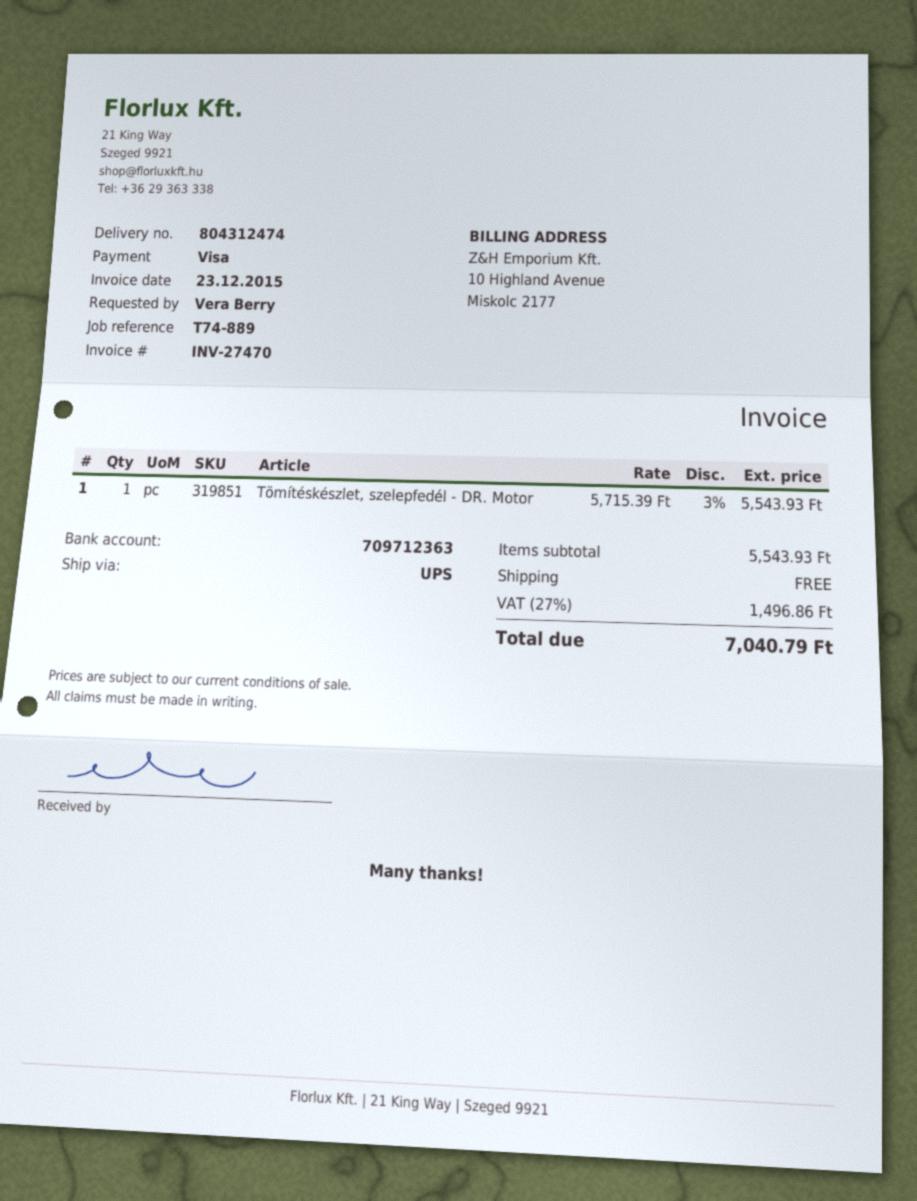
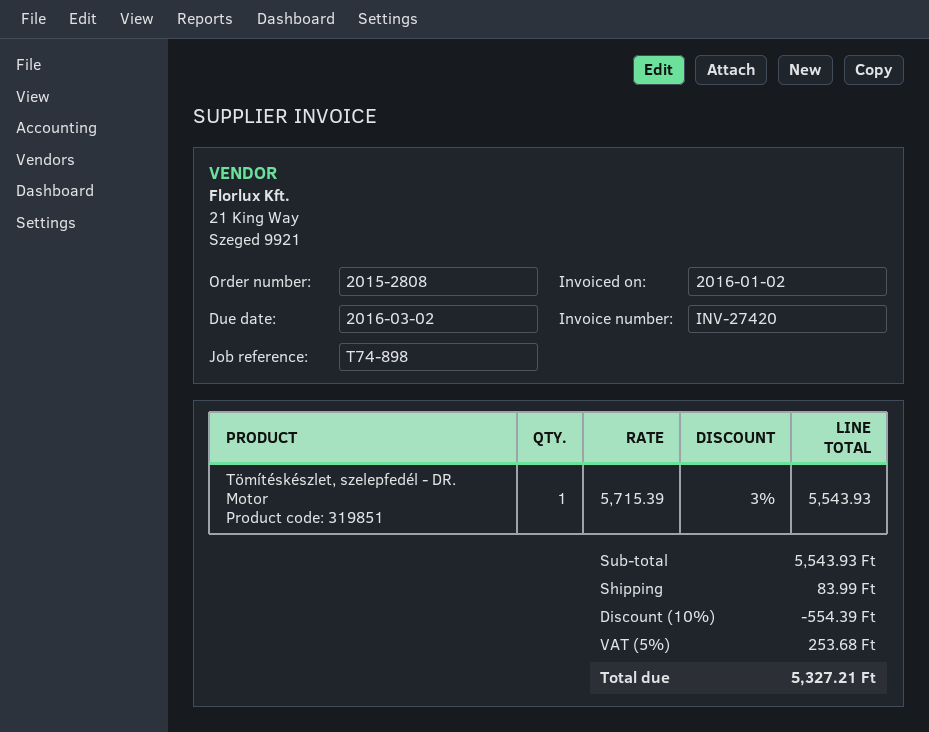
invoice number: INV-27470 -> INV-27420
invoice date: 2015-12-23 -> 2016-01-02
reference: T74-889 -> T74-898
discount: none -> 10% = 554.39
shipping: 0.00 -> 83.99
tax: 27% = 1496.86 -> 5% = 253.68
total: 7040.79 -> 5327.21

